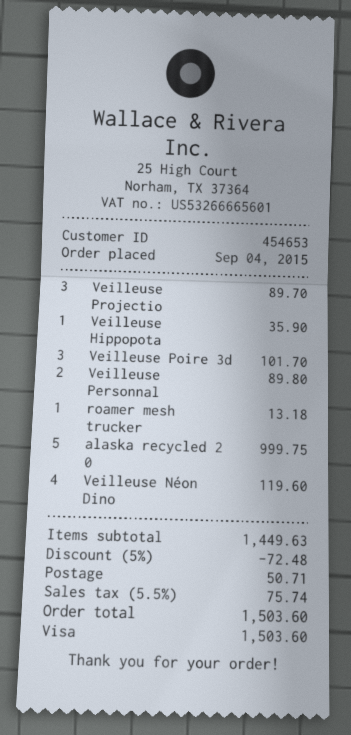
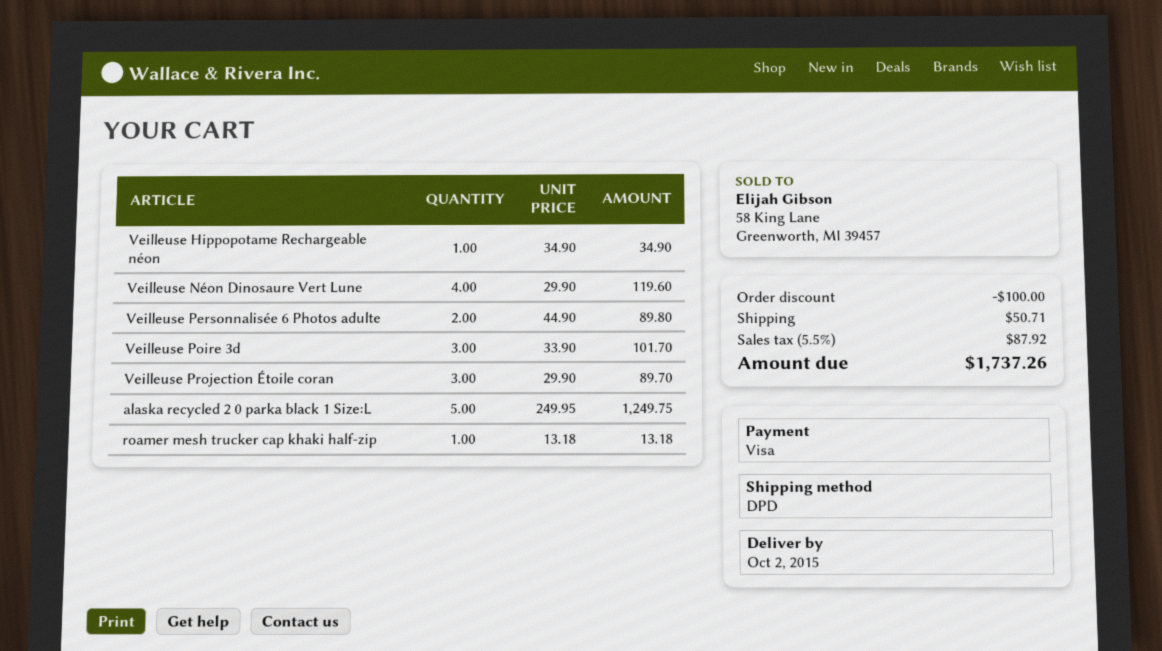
Veilleuse Hippopota: 1 for 35.90 -> 1 for 34.90
alaska recycled 2 0: 5 for 999.75 -> 5 for 1249.75
discount: 72.48 -> 100.00
tax: 5.5% = 75.74 -> 5.5% = 87.92
total: 1503.60 -> 1737.26

